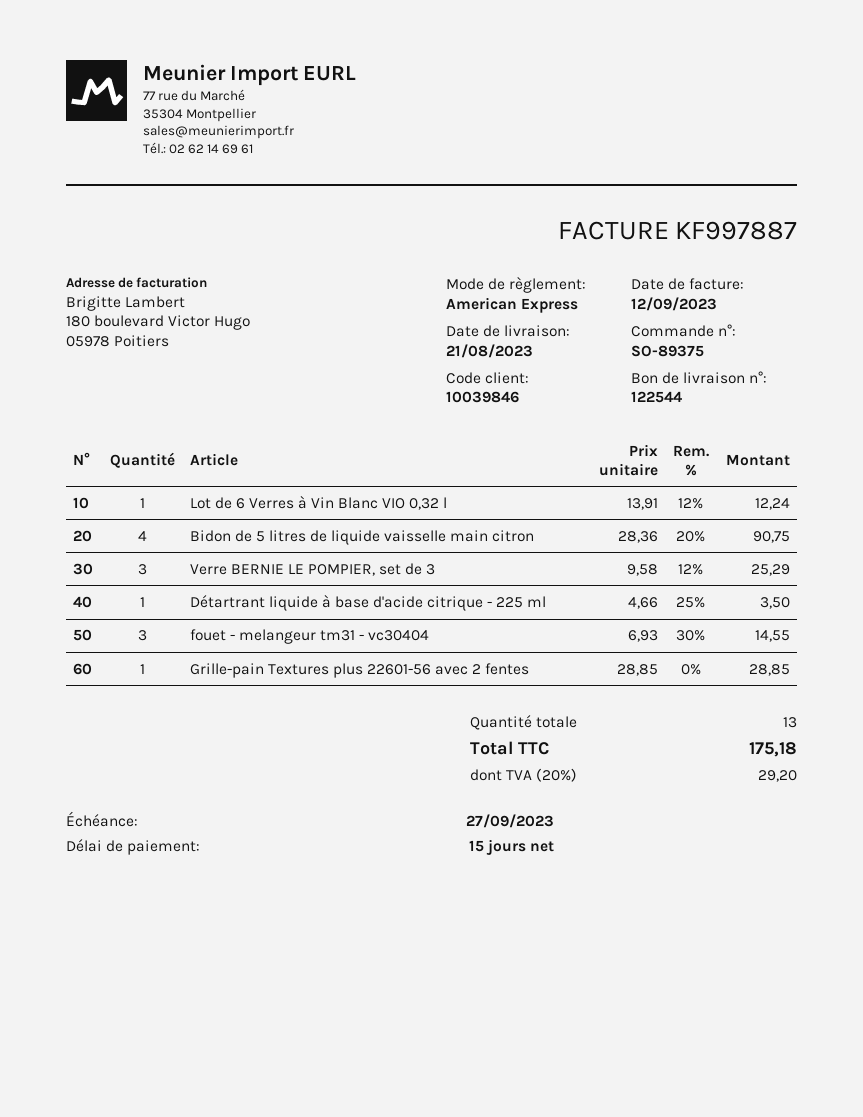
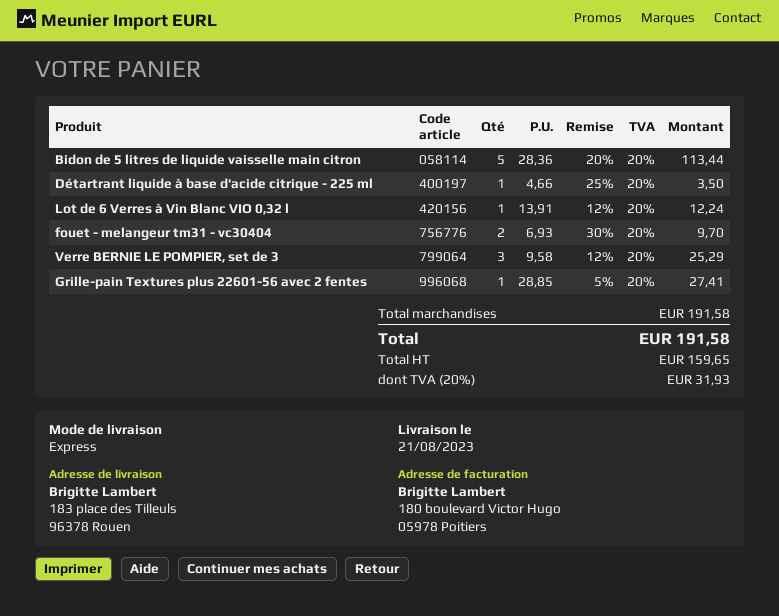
Bidon de 5 litres de liquide vaisselle main citron: 4 x 28.36 - 20% = 90.75 -> 5 x 28.36 - 20% = 113.44
fouet - melangeur tm31 - vc30404: 3 x 6.93 - 30% = 14.55 -> 2 x 6.93 - 30% = 9.70
Grille-pain Textures plus 22601-56 avec 2 fentes: 1 x 28.85 = 28.85 -> 1 x 28.85 - 5% = 27.41
tax: 20% = 29.20 -> 20% = 31.93
total: 175.18 -> 191.58

